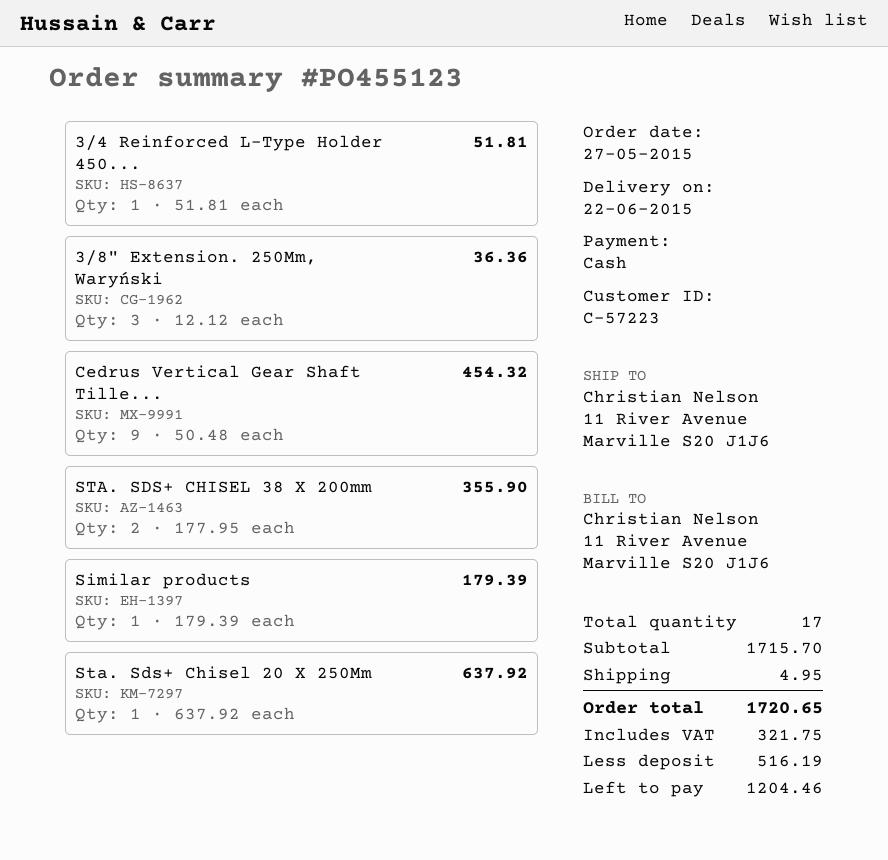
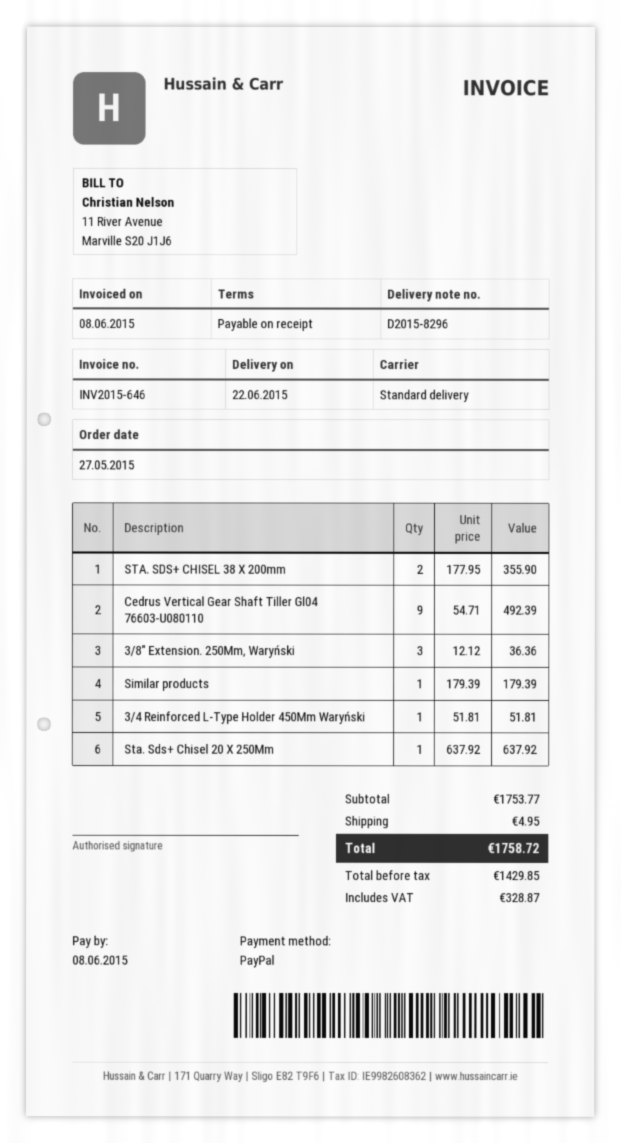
payment method: cash -> PayPal
Cedrus Vertical Gear Shaft Tille...: 9 x 50.48 = 454.32 -> 9 x 54.71 = 492.39
subtotal: 1715.70 -> 1753.77
tax: 321.75 -> 328.87
total: 1720.65 -> 1758.72

